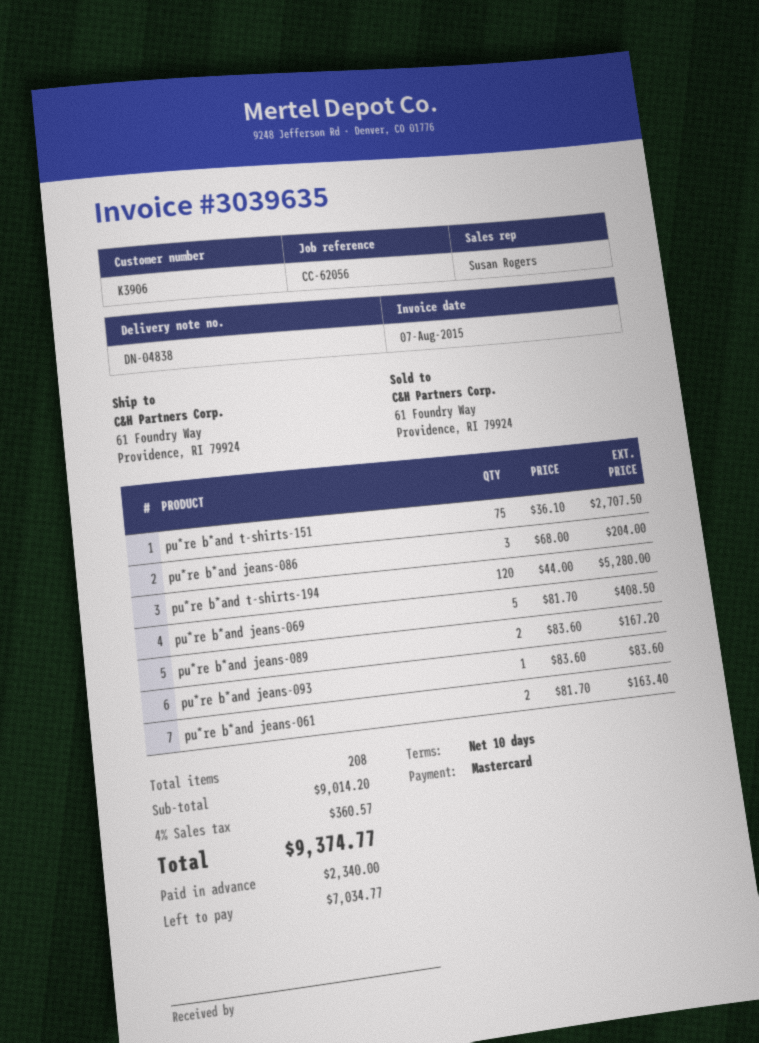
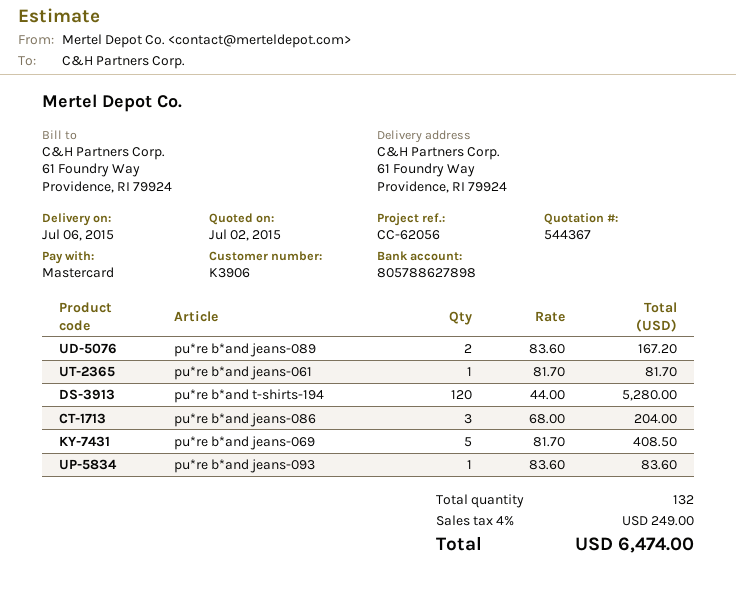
pu*re b*and t-shirts-151: 75 x 36.10 = 2707.50 -> none
pu*re b*and jeans-061: 2 x 81.70 = 163.40 -> 1 x 81.70 = 81.70
total quantity: 208 -> 132
tax: 4% = 360.57 -> 4% = 249.00
total: 9374.77 -> 6474.00

